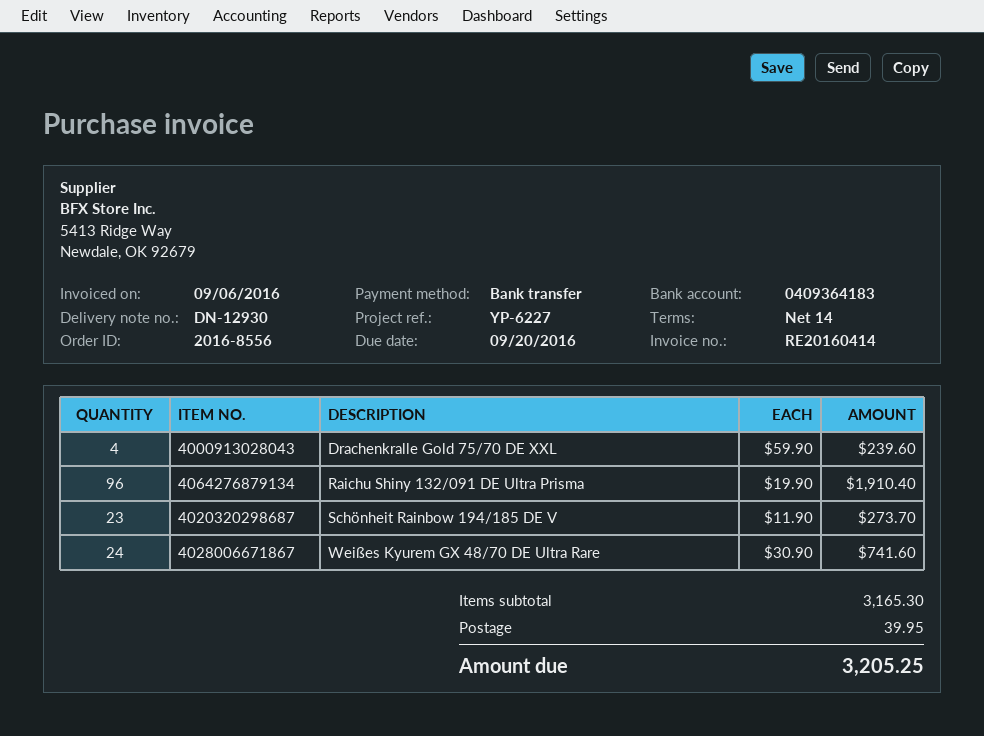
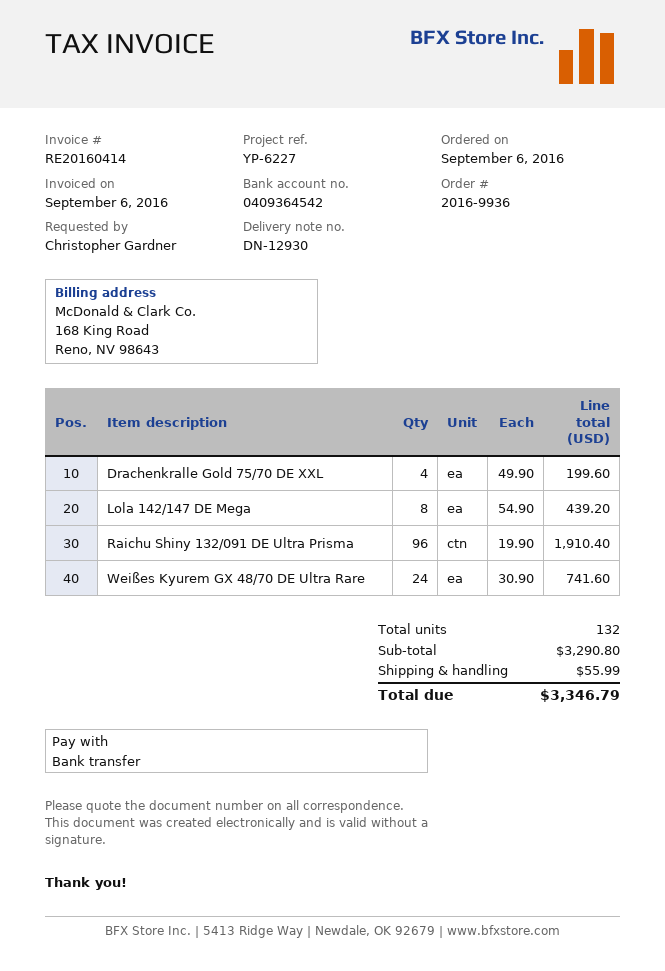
order number: 2016-8556 -> 2016-9936
bank account: 0409364183 -> 0409364542
Drachenkralle Gold 75/70 DE XXL: 4 x 59.90 = 239.60 -> 4 x 49.90 = 199.60
Schönheit Rainbow 194/185 DE V: 23 x 11.90 = 273.70 -> none
Lola 142/147 DE Mega: none -> 8 x 54.90 = 439.20
subtotal: 3165.30 -> 3290.80
shipping: 39.95 -> 55.99
total: 3205.25 -> 3346.79

